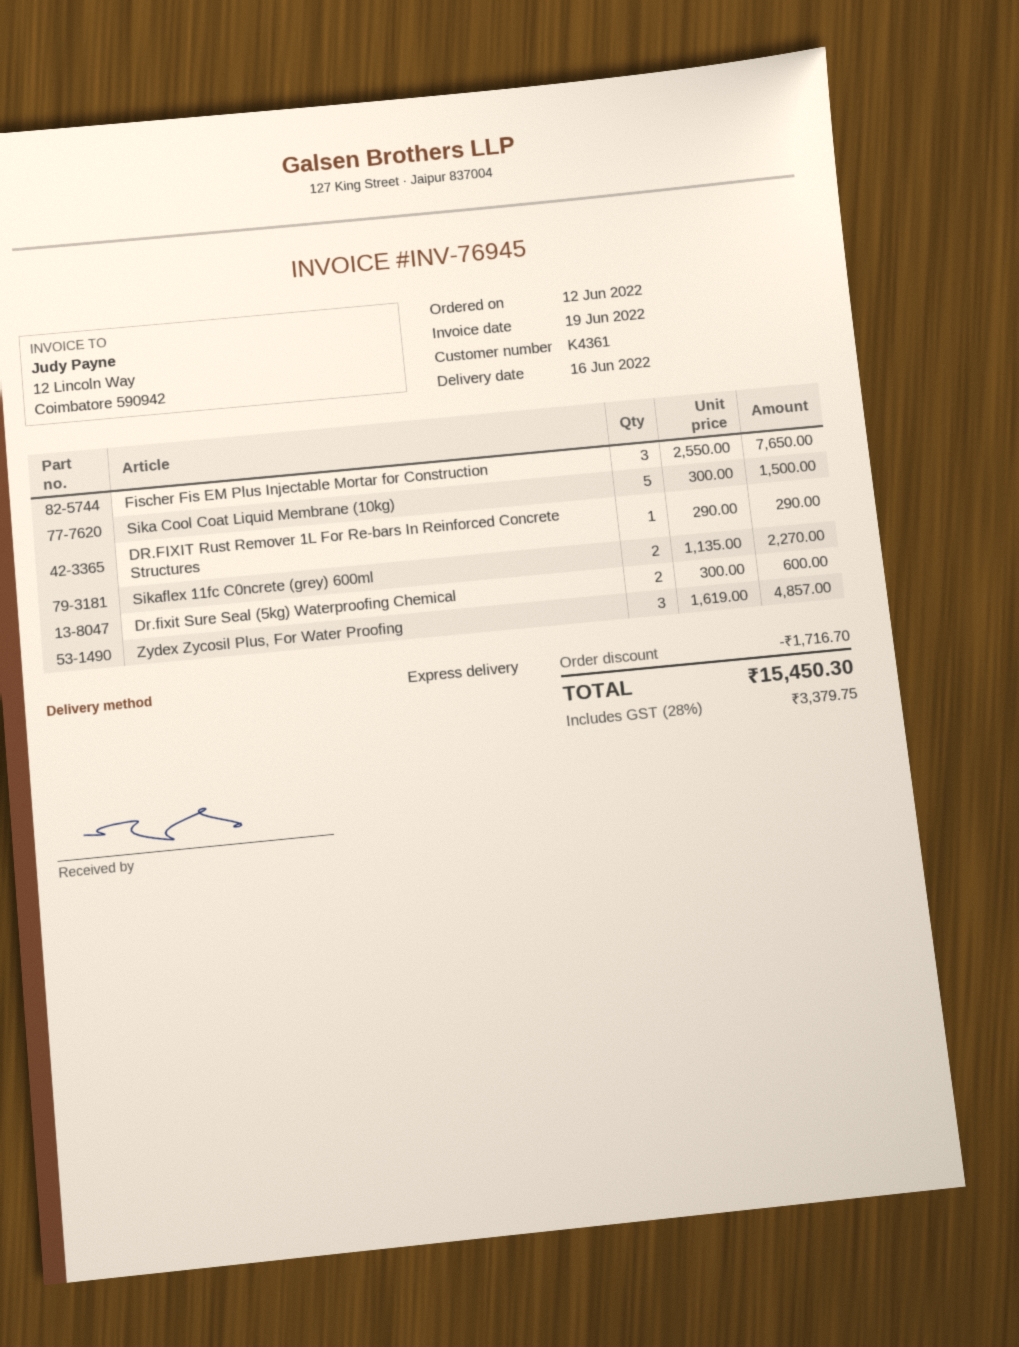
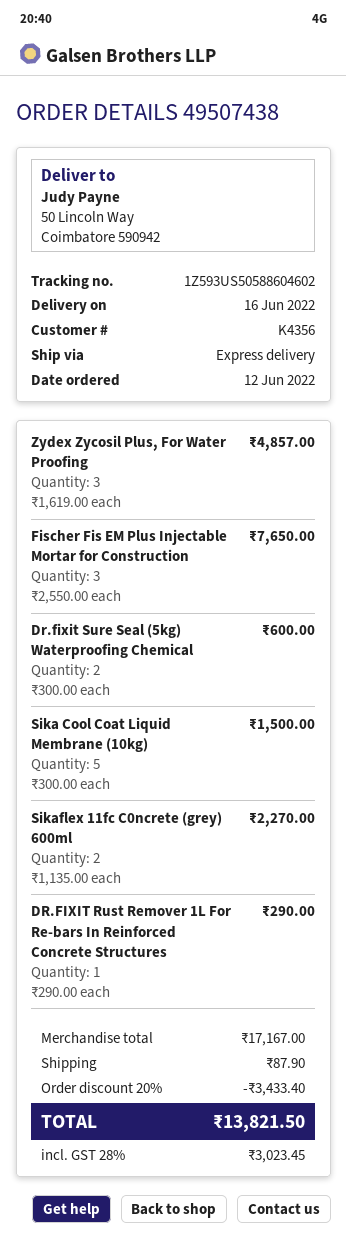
customer number: K4361 -> K4356
discount: 1716.70 -> 3433.40
shipping: none -> 87.90
tax: 28% = 3379.75 -> 28% = 3023.45
total: 15450.30 -> 13821.50

